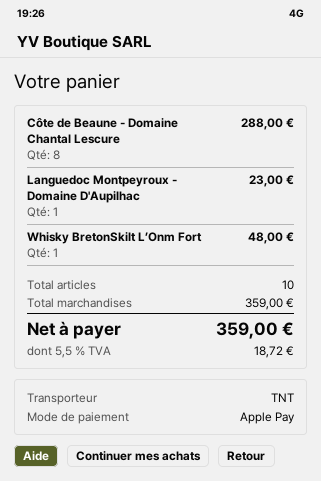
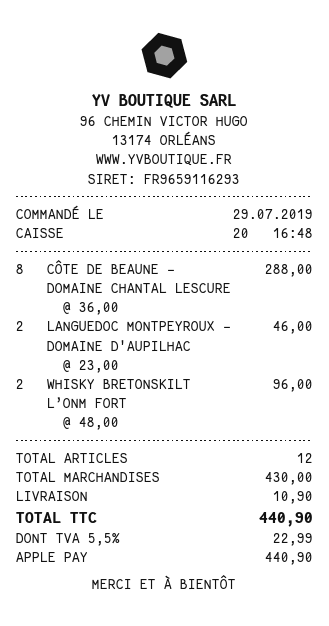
Languedoc Montpeyroux - Domaine D'Aupilhac: 1 for 23.00 -> 2 for 46.00
Whisky BretonSkilt L’Onm Fort: 1 for 48.00 -> 2 for 96.00
total quantity: 10 -> 12
subtotal: 359.00 -> 430.00
shipping: none -> 10.90
tax: 5.5% = 18.72 -> 5.5% = 22.99
total: 359.00 -> 440.90

